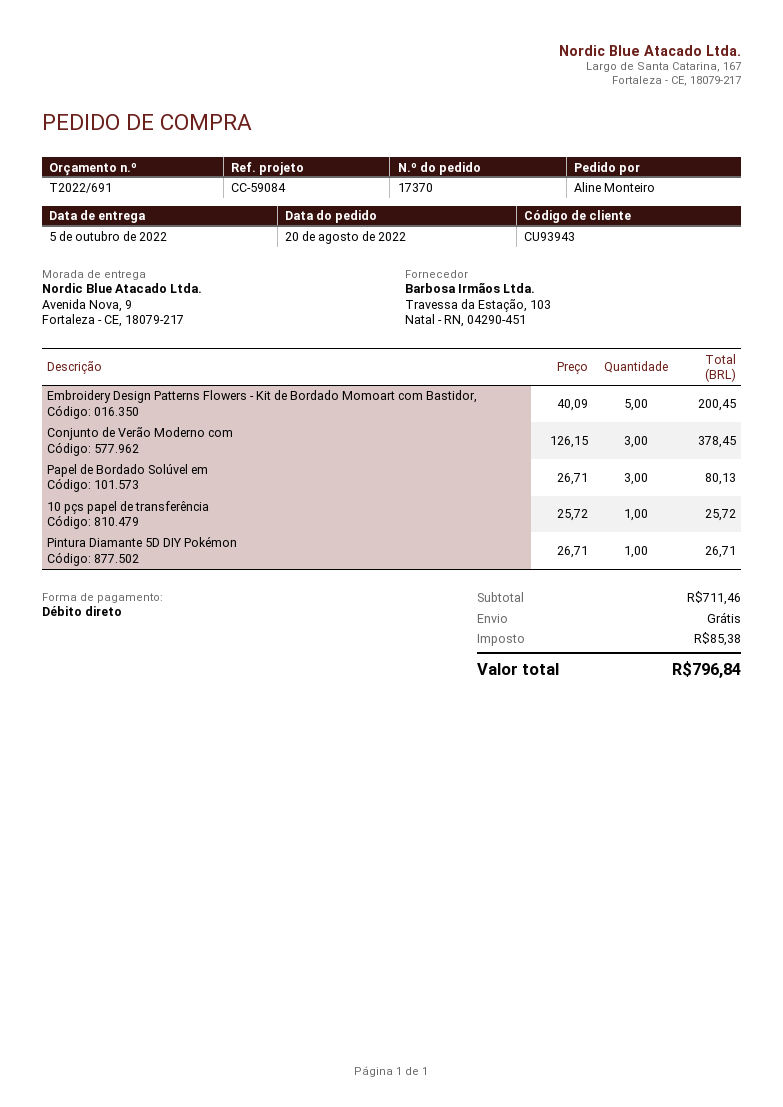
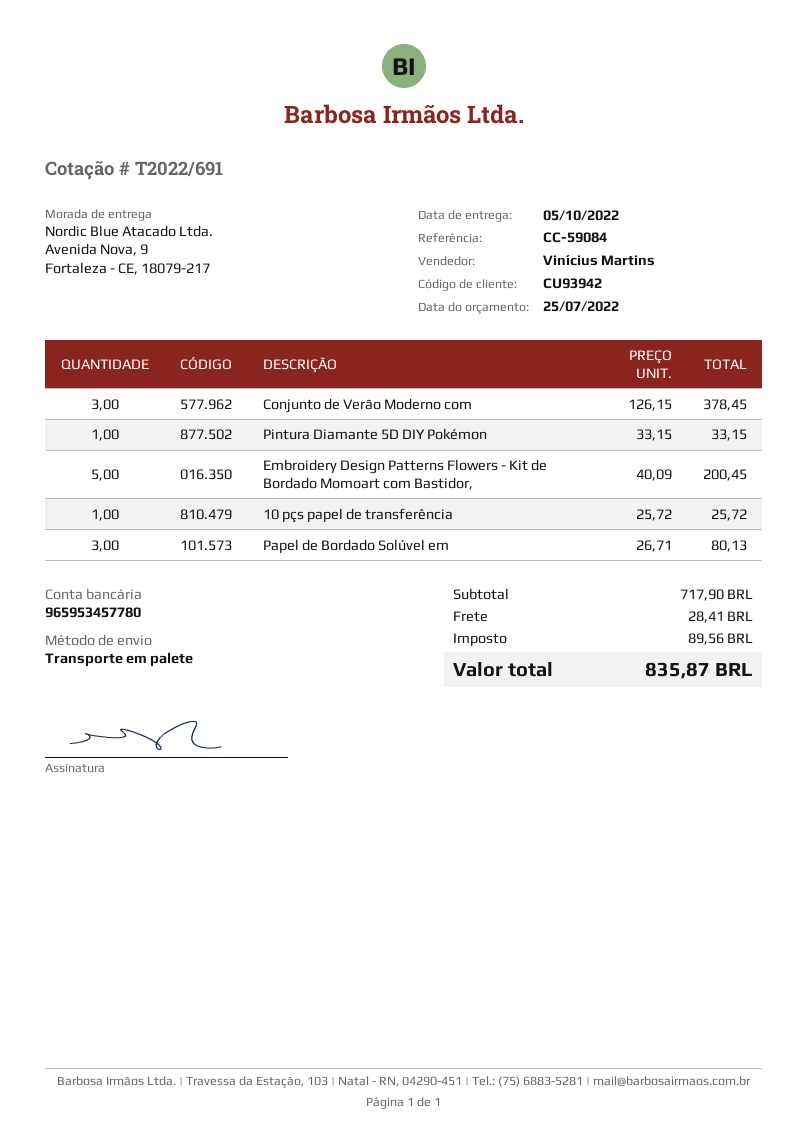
customer number: CU93943 -> CU93942
Pintura Diamante 5D DIY Pokémon: 1 x 26.71 = 26.71 -> 1 x 33.15 = 33.15
subtotal: 711.46 -> 717.90
shipping: 0.00 -> 28.41
tax: 85.38 -> 89.56
total: 796.84 -> 835.87

